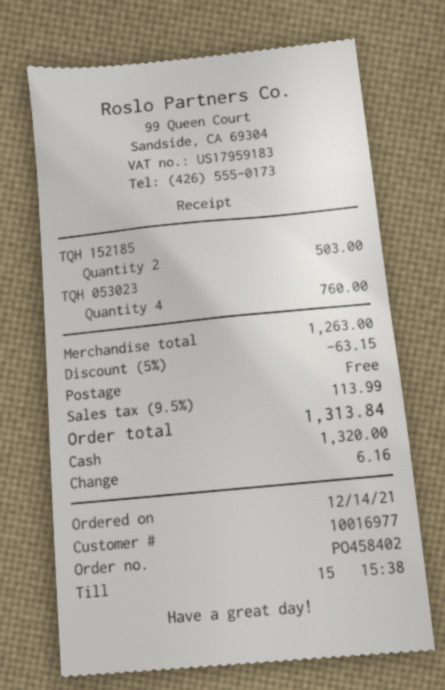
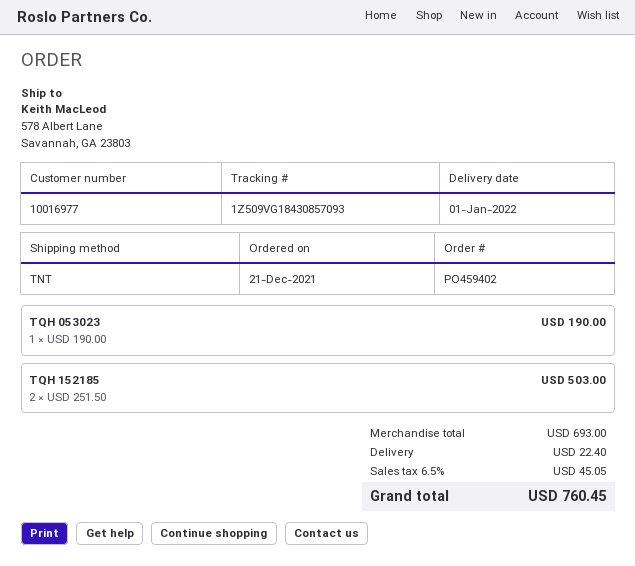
order number: PO458402 -> PO459402
order date: 2021-12-14 -> 2021-12-21
TQH 053023: 4 for 760.00 -> 1 for 190.00
subtotal: 1263.00 -> 693.00
discount: 5% = 63.15 -> none
shipping: 0.00 -> 22.40
tax: 9.5% = 113.99 -> 6.5% = 45.05
total: 1313.84 -> 760.45

